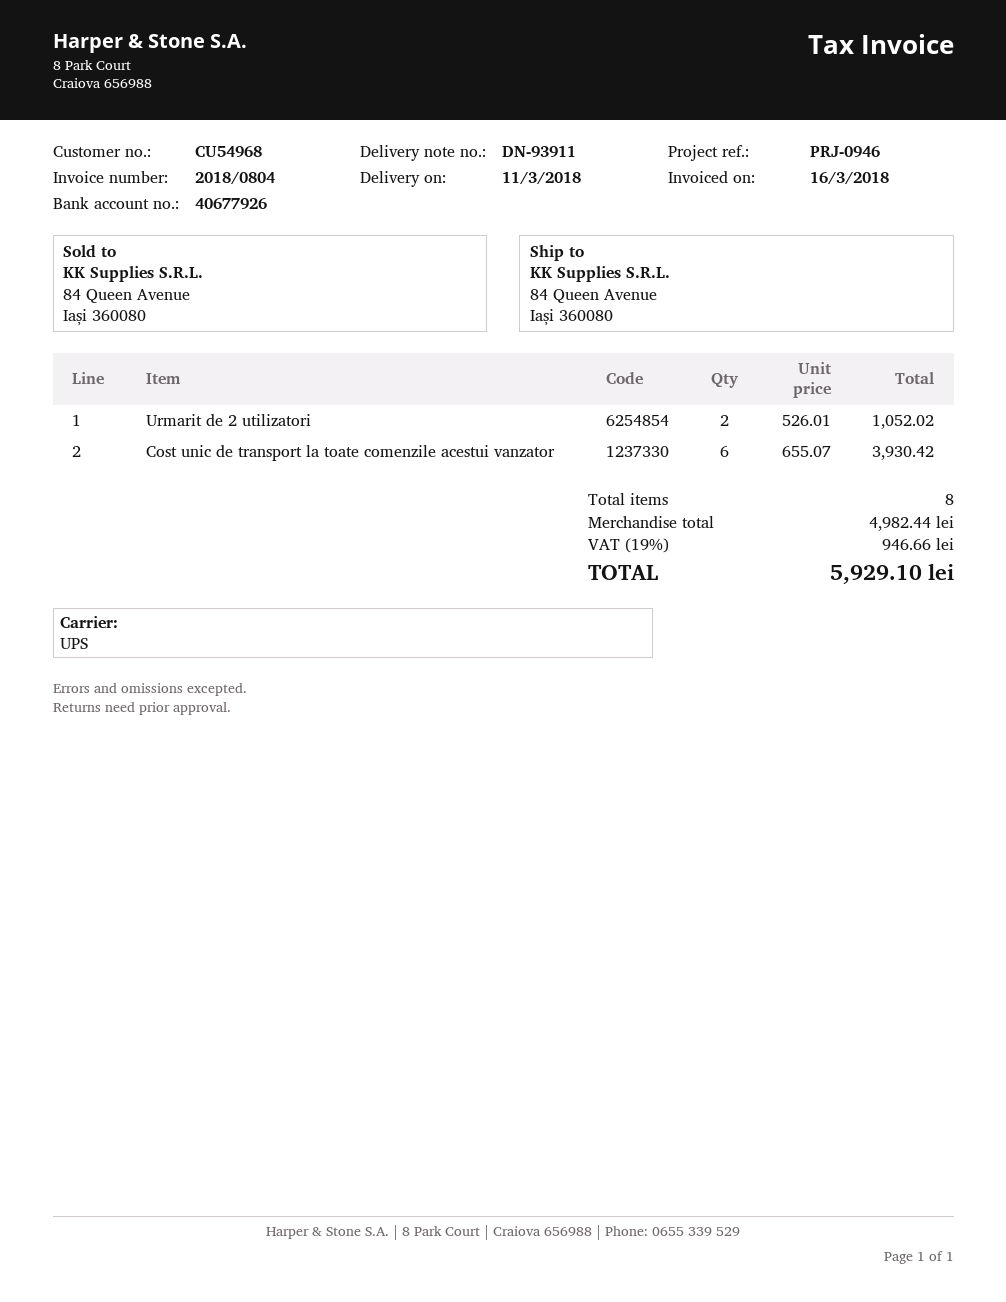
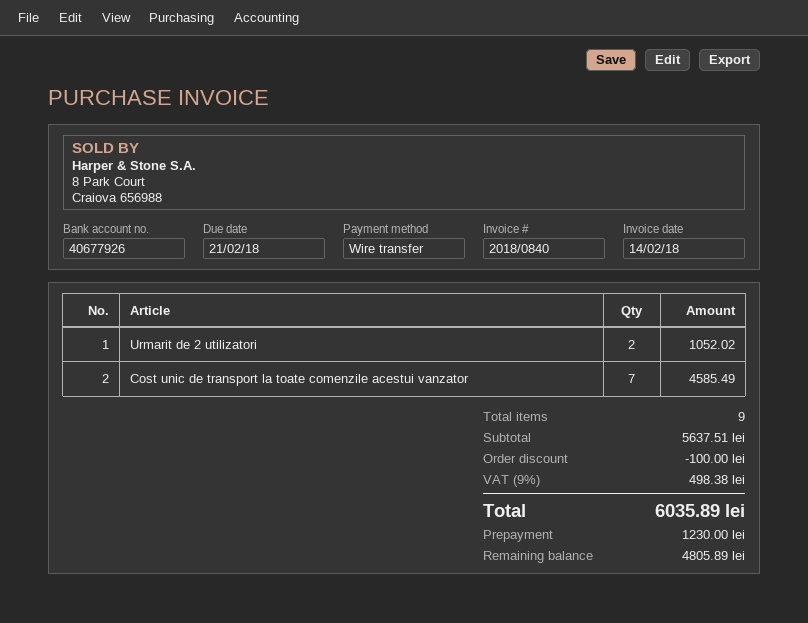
invoice number: 2018/0804 -> 2018/0840
invoice date: 2018-03-16 -> 2018-02-14
Cost unic de transport la toate comenzile acestui vanzator: 6 for 3930.42 -> 7 for 4585.49
total quantity: 8 -> 9
subtotal: 4982.44 -> 5637.51
discount: none -> 100.00
tax: 19% = 946.66 -> 9% = 498.38
total: 5929.10 -> 6035.89

